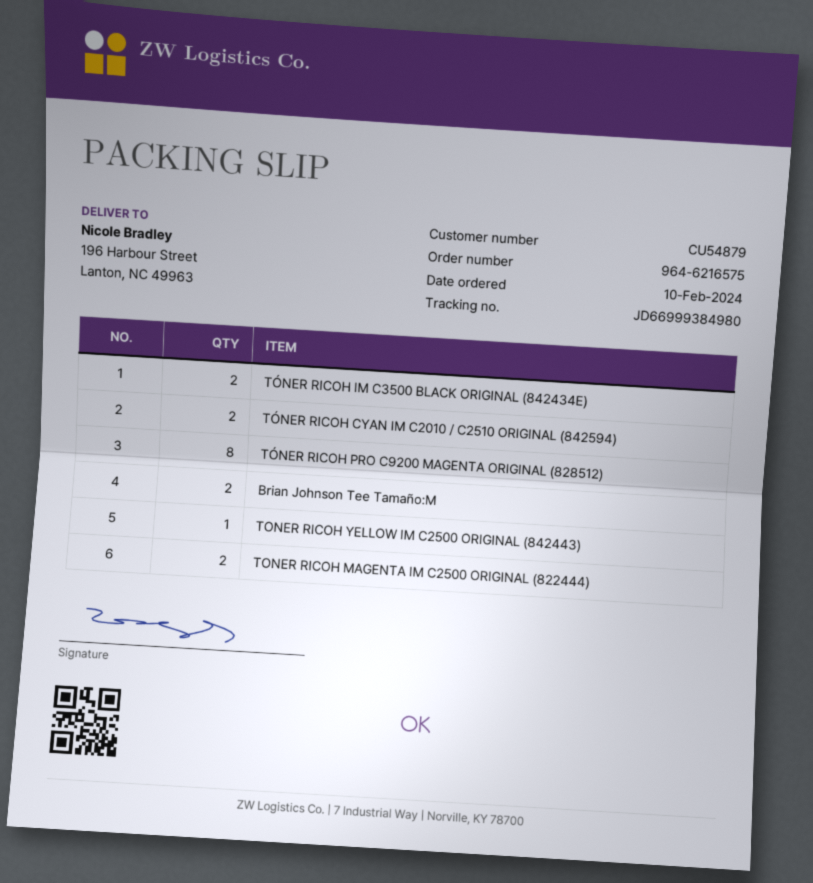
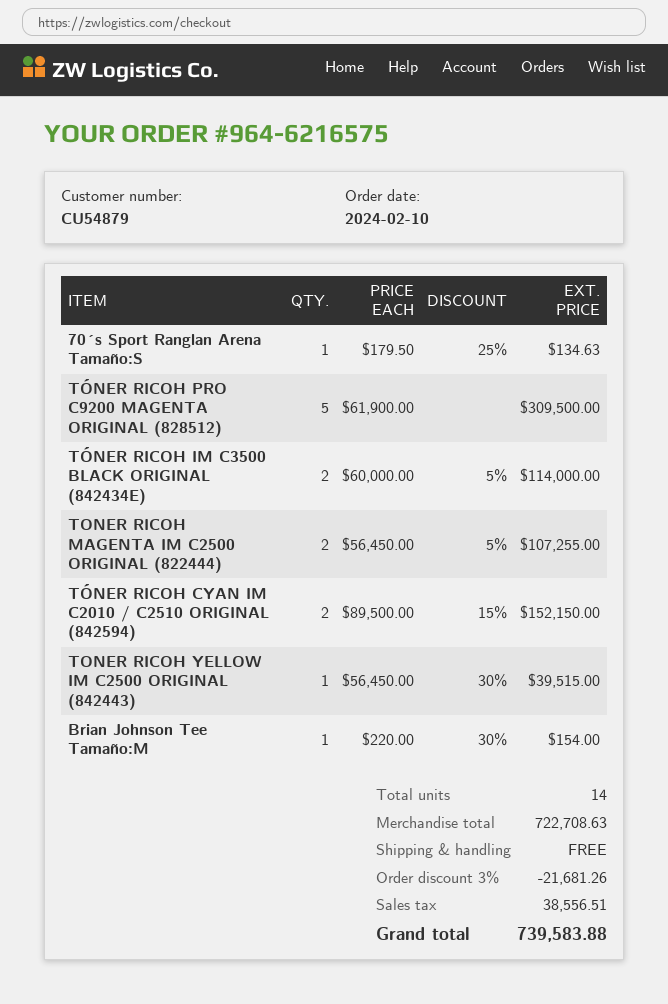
TÓNER RICOH PRO C9200 MAGENTA ORIGINAL (828512): 8 -> 5
Brian Johnson Tee Tamaño:M: 2 -> 1
70´s Sport Ranglan Arena Tamaño:S: none -> 1

